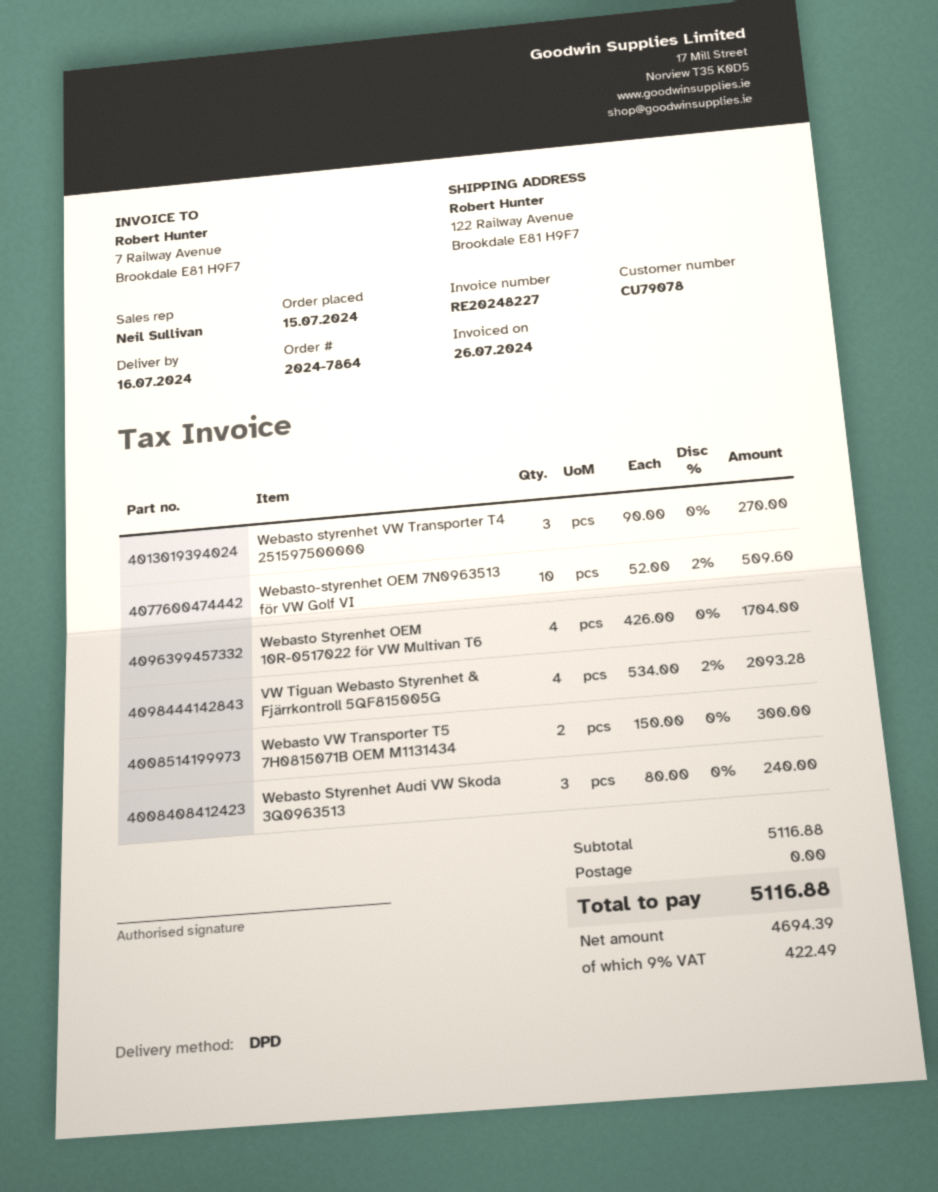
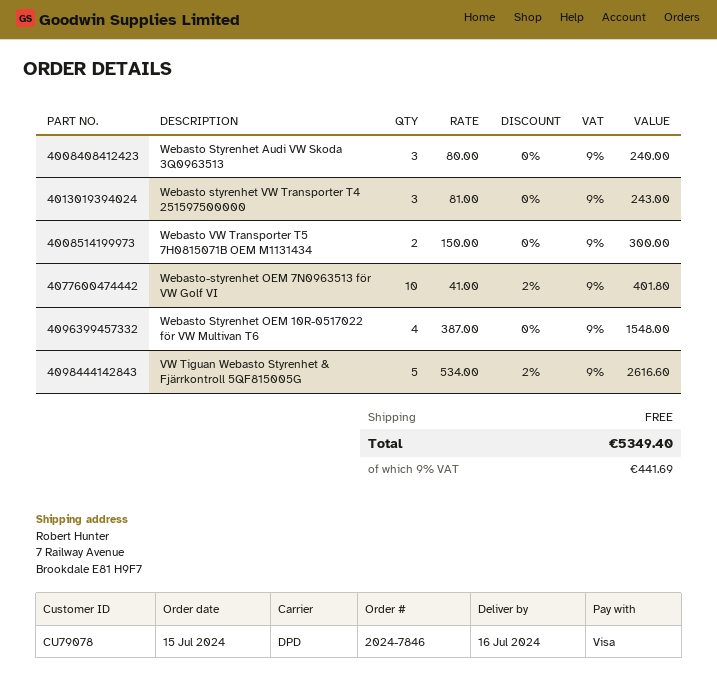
order number: 2024-7864 -> 2024-7846
ship to: 122 Railway Avenue, Brookdale E81 H9F7 -> 7 Railway Avenue, Brookdale E81 H9F7
Webasto styrenhet VW Transporter T4 251597500000: 3 x 90.00 = 270.00 -> 3 x 81.00 = 243.00
Webasto-styrenhet OEM 7N0963513 för VW Golf VI: 10 x 52.00 - 2% = 509.60 -> 10 x 41.00 - 2% = 401.80
Webasto Styrenhet OEM 10R-0517022 för VW Multivan T6: 4 x 426.00 = 1704.00 -> 4 x 387.00 = 1548.00
VW Tiguan Webasto Styrenhet & Fjärrkontroll 5QF815005G: 4 x 534.00 - 2% = 2093.28 -> 5 x 534.00 - 2% = 2616.60
tax: 9% = 422.49 -> 9% = 441.69
total: 5116.88 -> 5349.40

